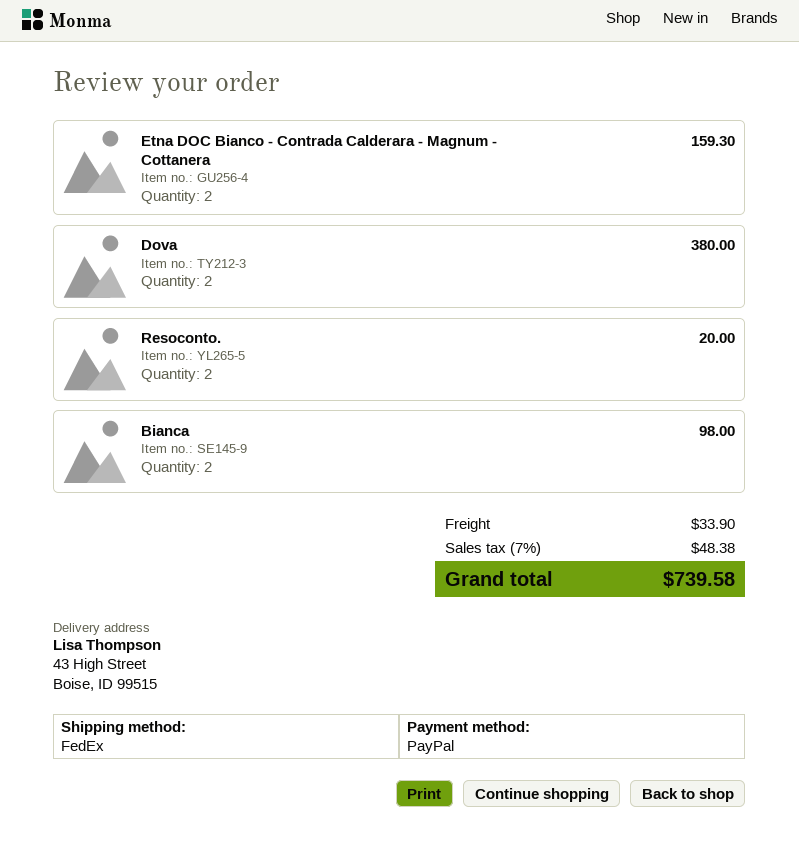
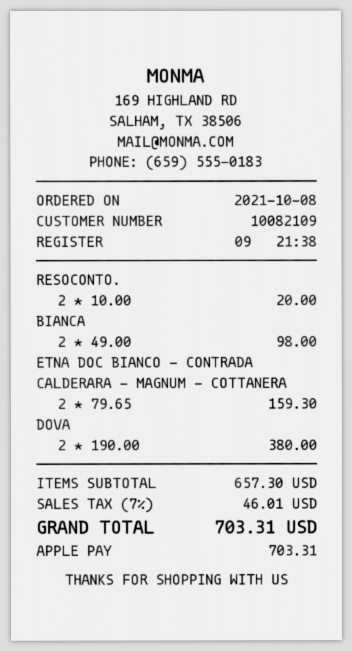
payment method: PayPal -> Apple Pay
shipping: 33.90 -> none
tax: 7% = 48.38 -> 7% = 46.01
total: 739.58 -> 703.31

